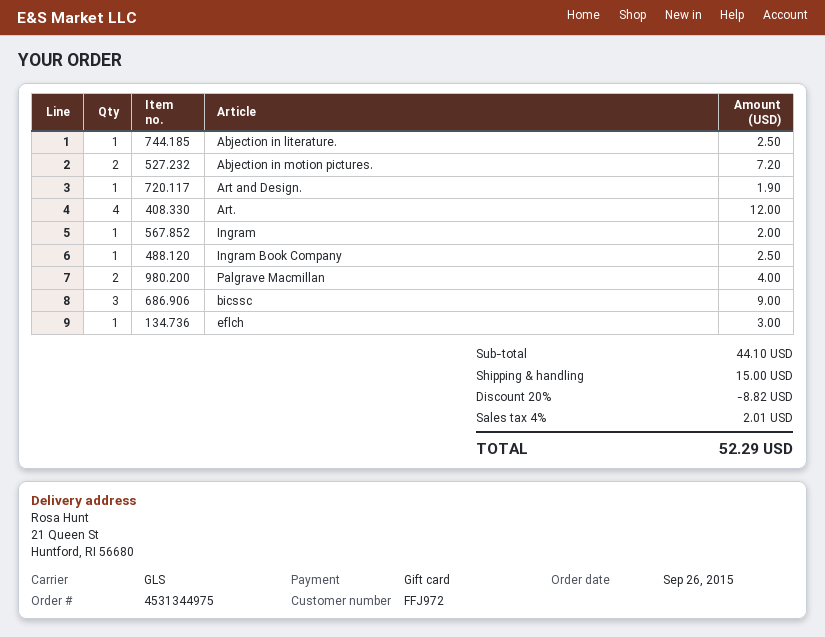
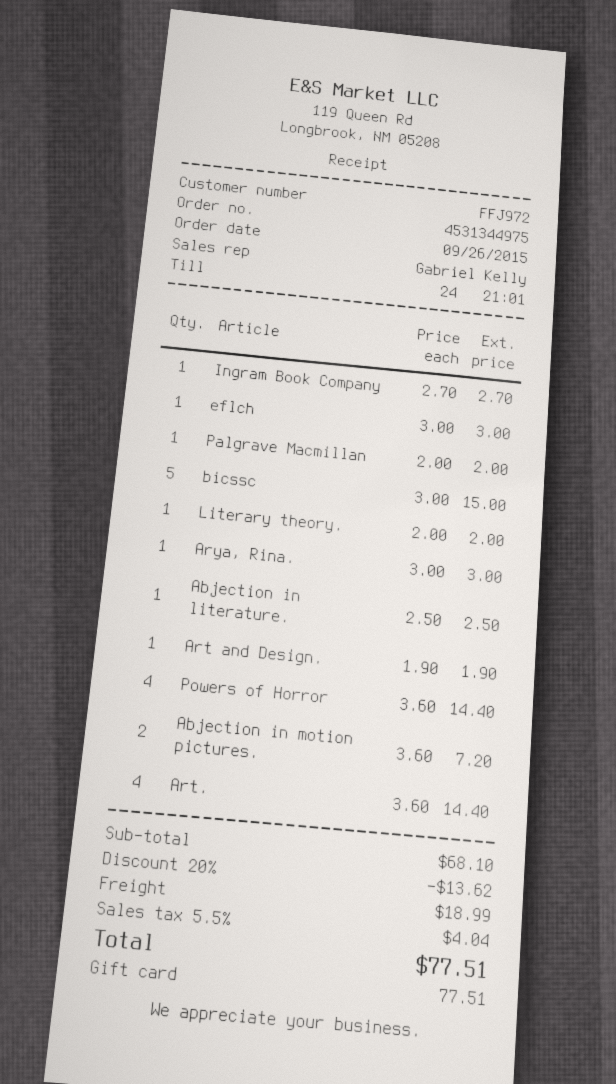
Art.: 4 for 12.00 -> 4 for 14.40
Ingram: 1 for 2.00 -> none
Ingram Book Company: 1 for 2.50 -> 1 for 2.70
Palgrave Macmillan: 2 for 4.00 -> 1 for 2.00
bicssc: 3 for 9.00 -> 5 for 15.00
Literary theory.: none -> 1 for 2.00
Arya, Rina.: none -> 1 for 3.00
Powers of Horror: none -> 4 for 14.40
subtotal: 44.10 -> 68.10
discount: 20% = 8.82 -> 20% = 13.62
shipping: 15.00 -> 18.99
tax: 4% = 2.01 -> 5.5% = 4.04
total: 52.29 -> 77.51

